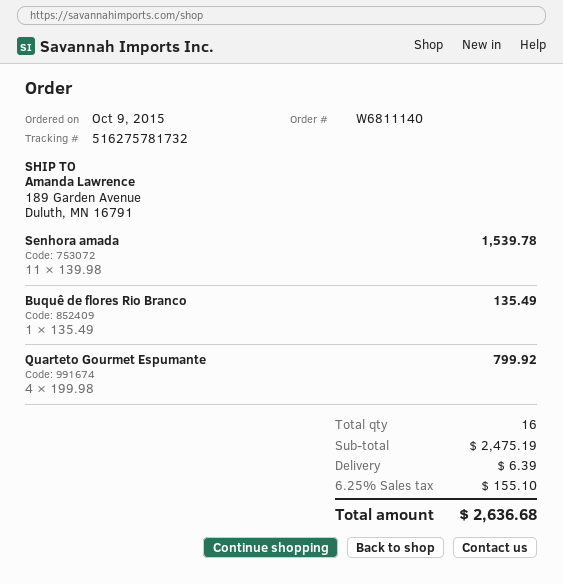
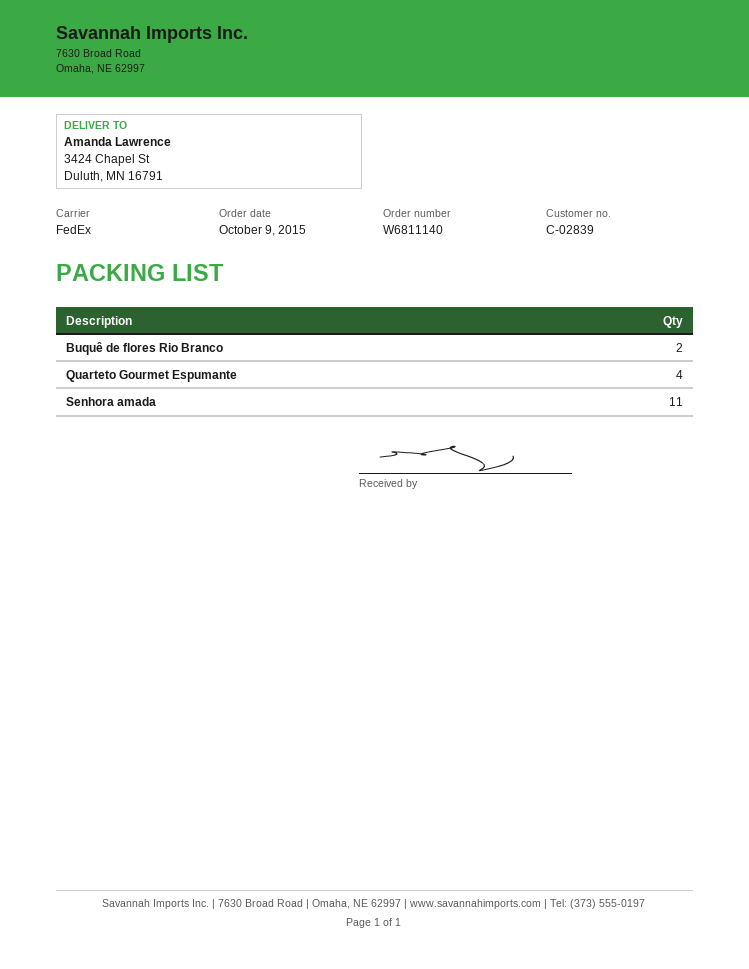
ship to: 189 Garden Avenue, Duluth, MN 16791 -> 3424 Chapel St, Duluth, MN 16791
Buquê de flores Rio Branco: 1 -> 2

